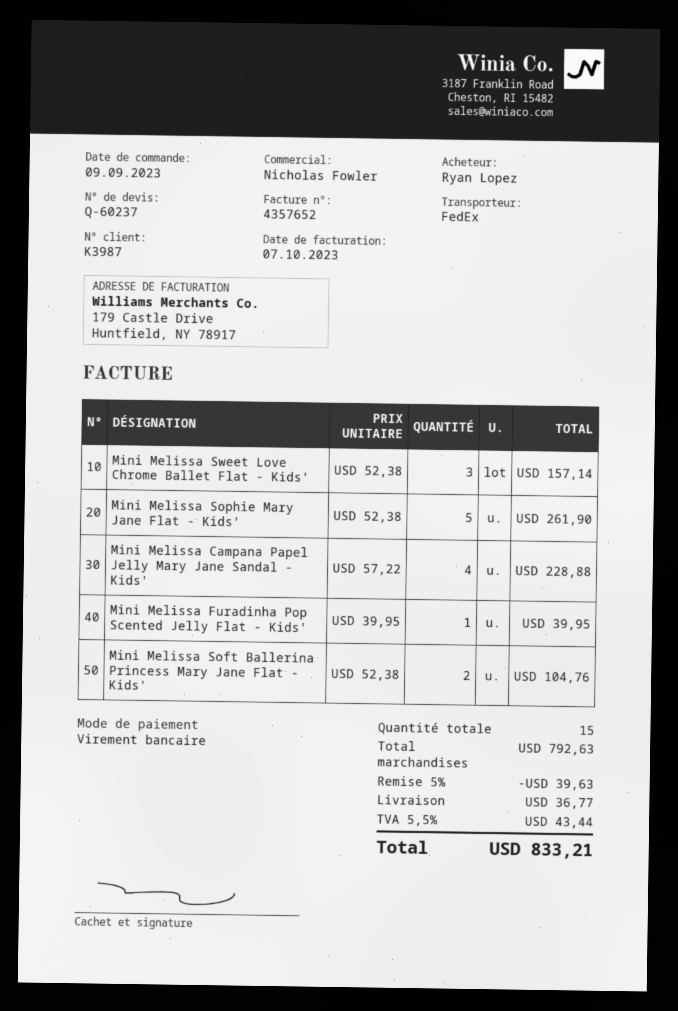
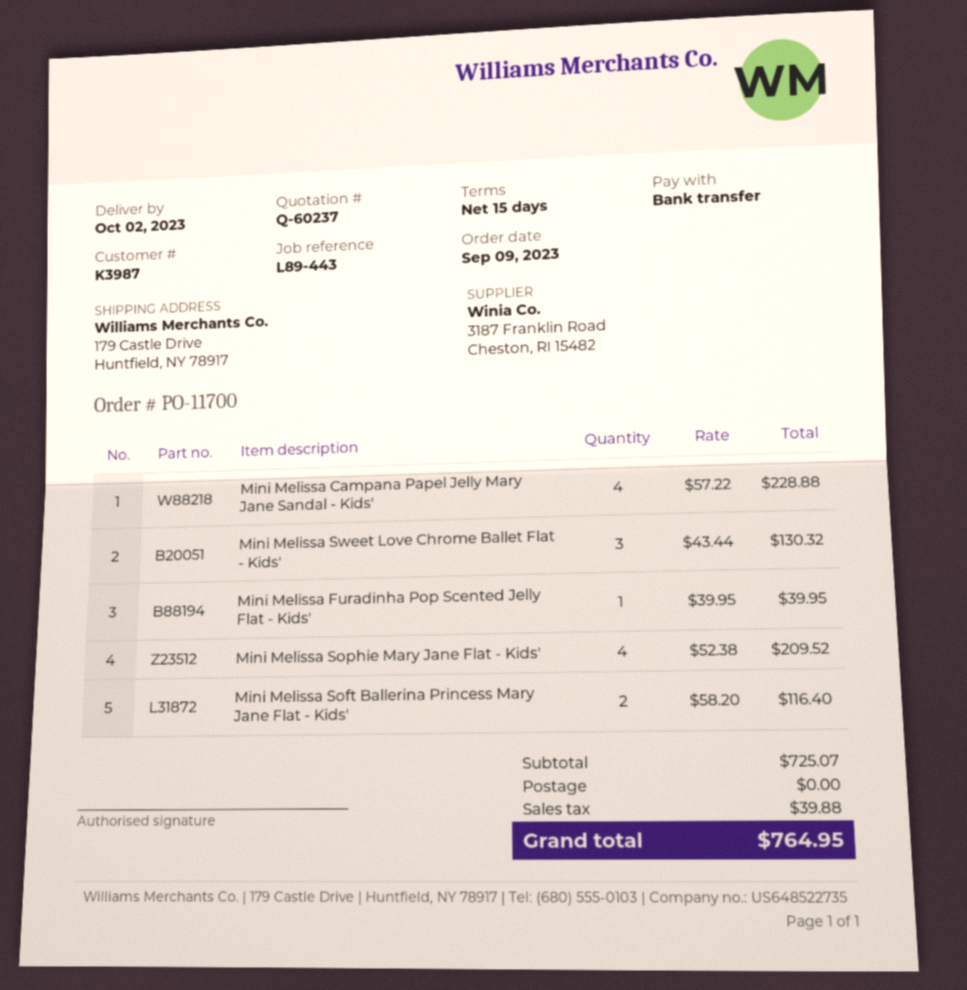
Mini Melissa Sweet Love Chrome Ballet Flat - Kids': 3 x 52.38 = 157.14 -> 3 x 43.44 = 130.32
Mini Melissa Sophie Mary Jane Flat - Kids': 5 x 52.38 = 261.90 -> 4 x 52.38 = 209.52
Mini Melissa Soft Ballerina Princess Mary Jane Flat - Kids': 2 x 52.38 = 104.76 -> 2 x 58.20 = 116.40
subtotal: 792.63 -> 725.07
discount: 5% = 39.63 -> none
shipping: 36.77 -> 0.00
tax: 43.44 -> 39.88
total: 833.21 -> 764.95

